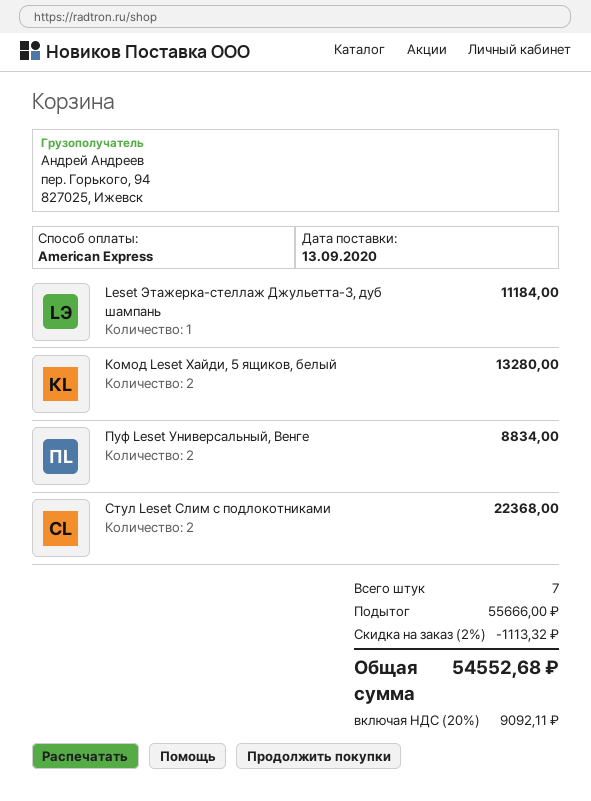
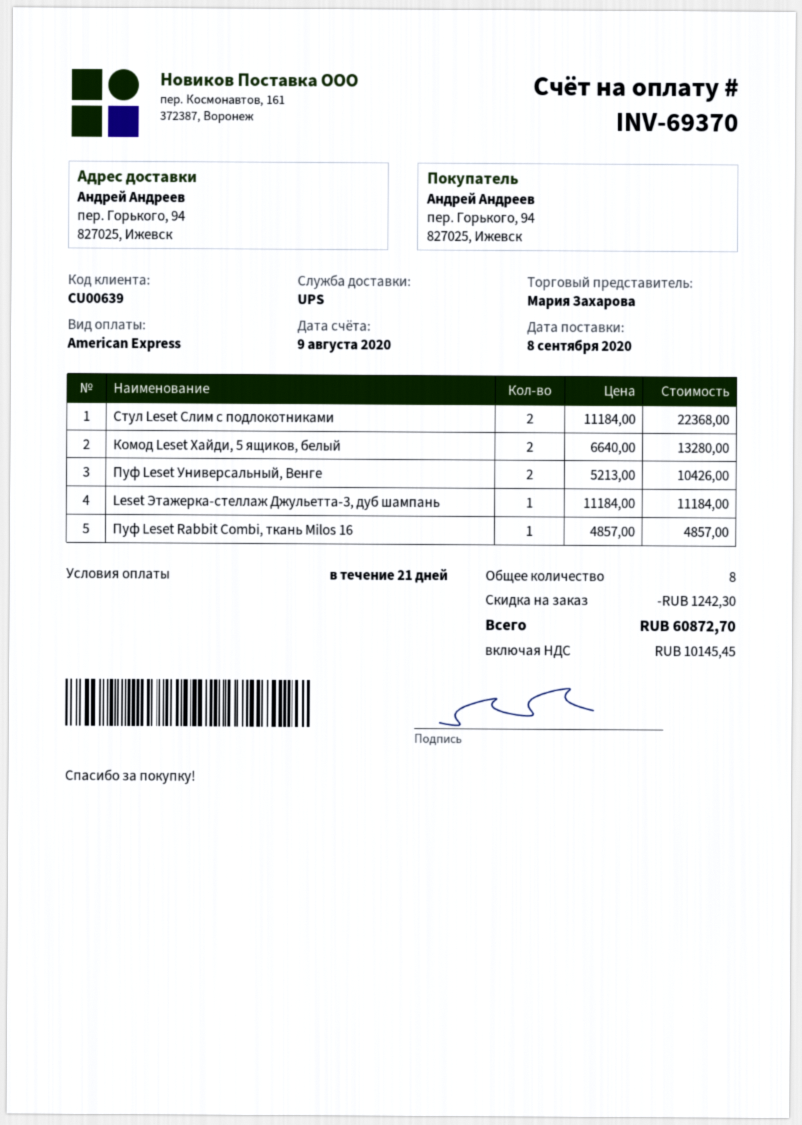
delivery date: 2020-09-13 -> 2020-09-08
Пуф Leset Универсальный, Венге: 2 for 8834.00 -> 2 for 10426.00
Пуф Leset Rabbit Combi, ткань Milos 16: none -> 1 for 4857.00
total quantity: 7 -> 8
discount: 1113.32 -> 1242.30
tax: 9092.11 -> 10145.45
total: 54552.68 -> 60872.70

